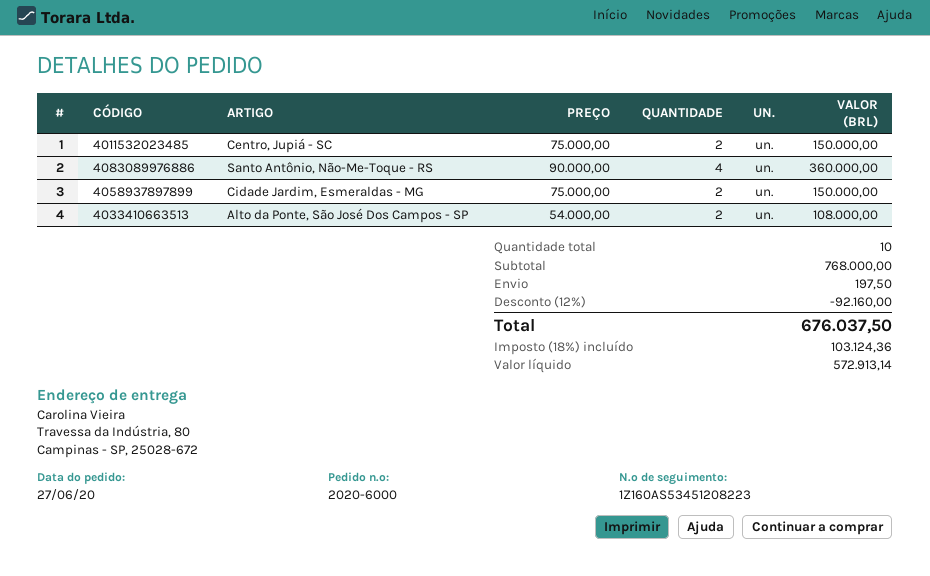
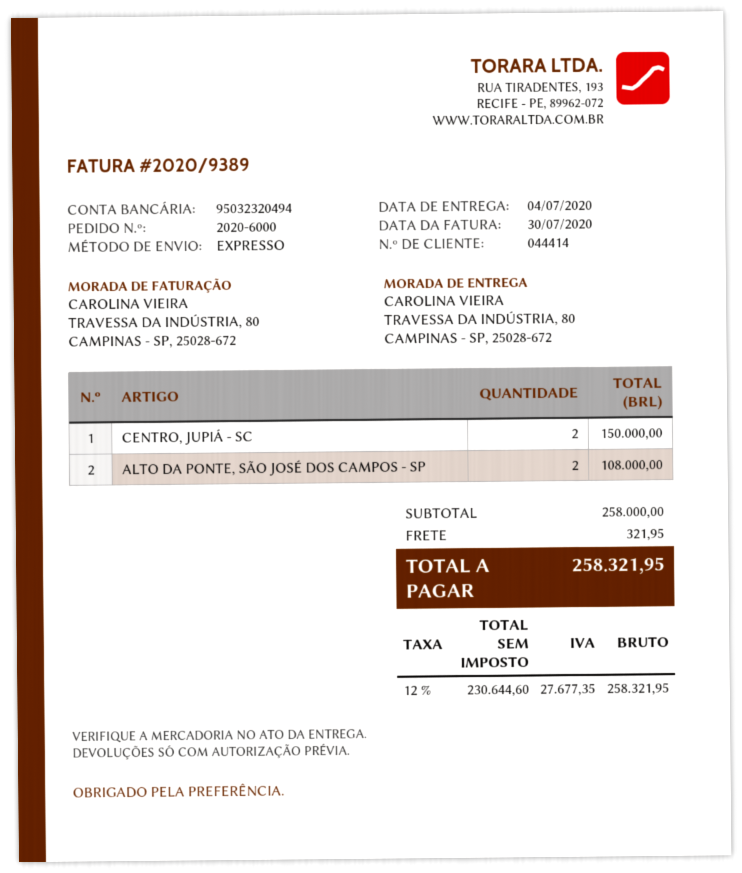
Santo Antônio, Não-Me-Toque - RS: 4 for 360000.00 -> none
Cidade Jardim, Esmeraldas - MG: 2 for 150000.00 -> none
subtotal: 768000.00 -> 258000.00
discount: 12% = 92160.00 -> none
shipping: 197.50 -> 321.95
net: 572913.14 -> 230644.60
tax: 18% = 103124.36 -> 12% = 27677.35
total: 676037.50 -> 258321.95

